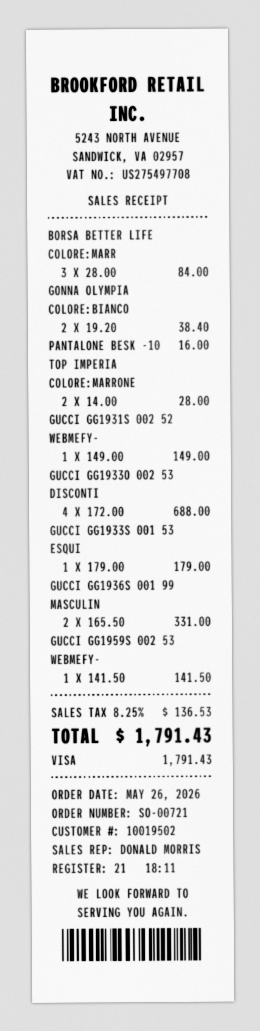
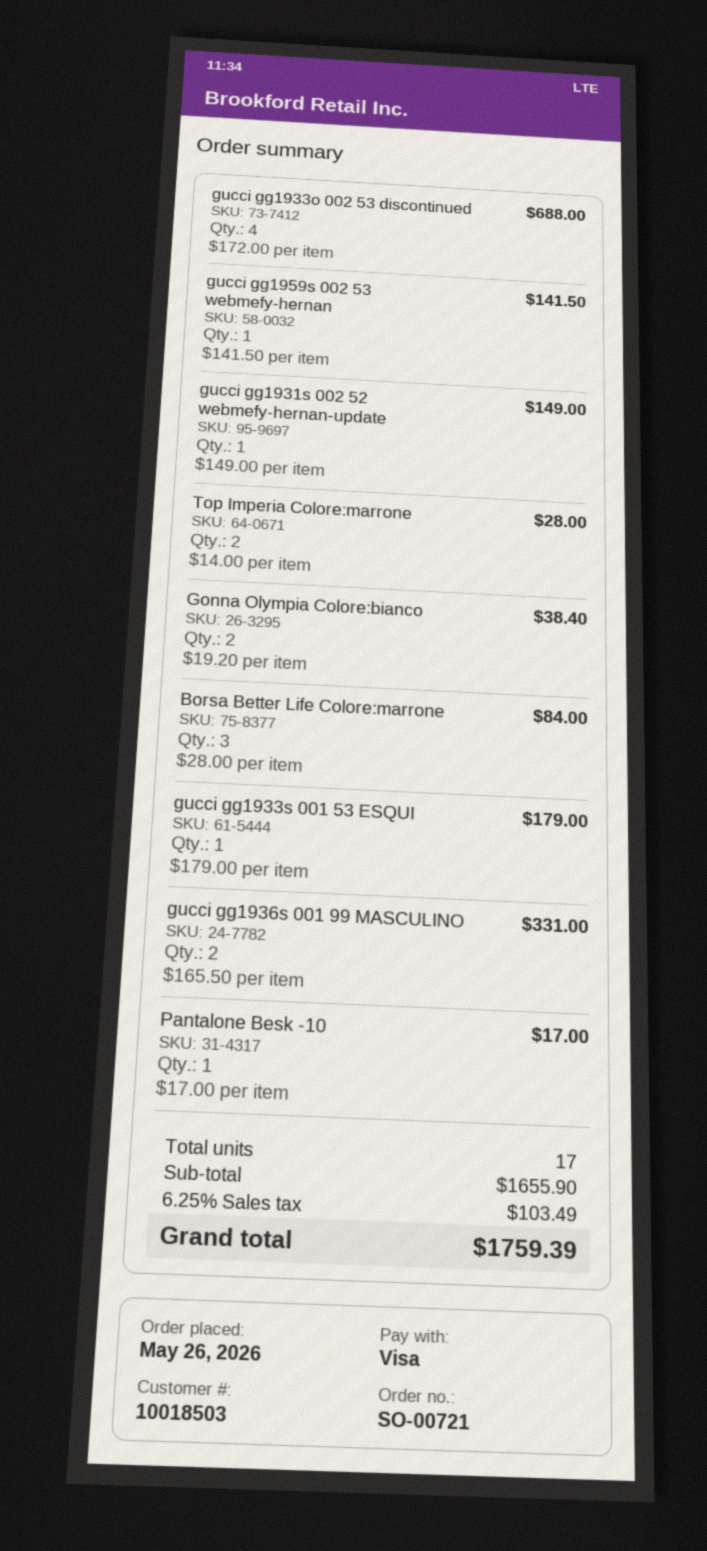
customer number: 10019502 -> 10018503
PANTALONE BESK -10: 1 x 16.00 = 16.00 -> 1 x 17.00 = 17.00
tax: 8.25% = 136.53 -> 6.25% = 103.49
total: 1791.43 -> 1759.39

